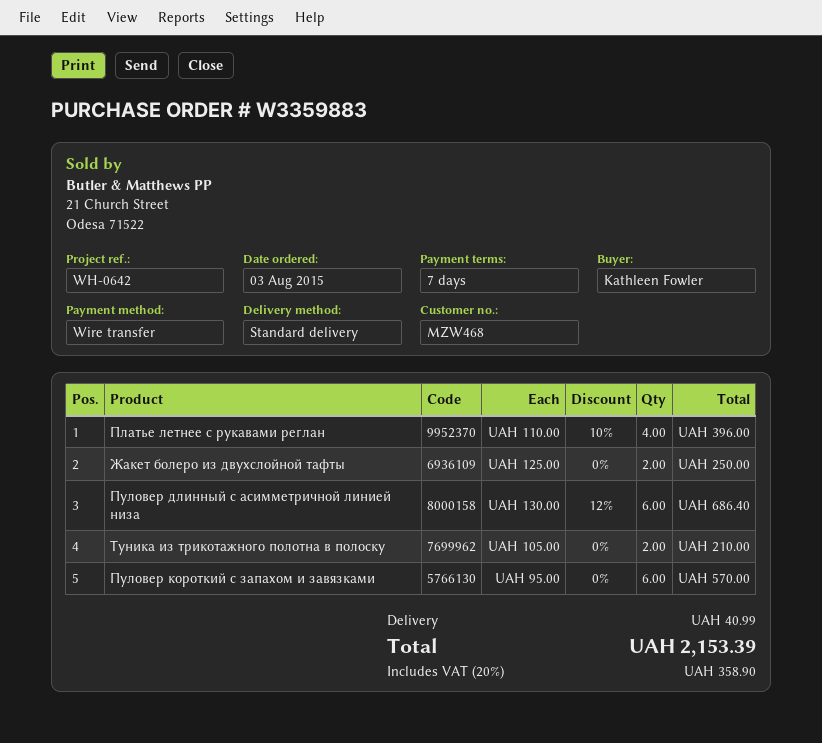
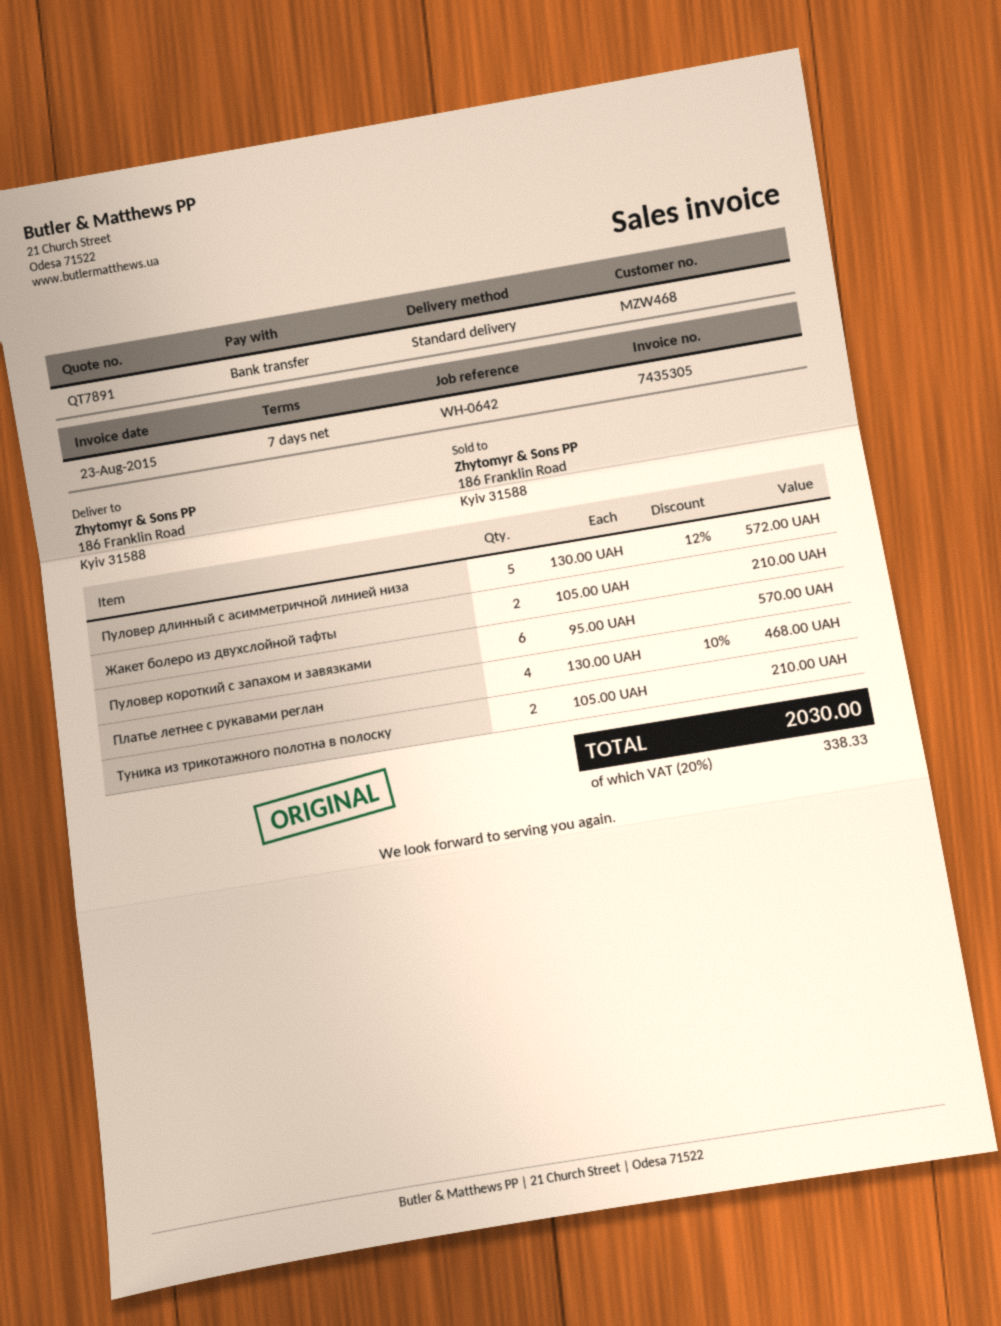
Платье летнее с рукавами реглан: 4 x 110.00 - 10% = 396.00 -> 4 x 130.00 - 10% = 468.00
Жакет болеро из двухслойной тафты: 2 x 125.00 = 250.00 -> 2 x 105.00 = 210.00
Пуловер длинный с асимметричной линией низа: 6 x 130.00 - 12% = 686.40 -> 5 x 130.00 - 12% = 572.00
shipping: 40.99 -> none
tax: 20% = 358.90 -> 20% = 338.33
total: 2153.39 -> 2030.00

